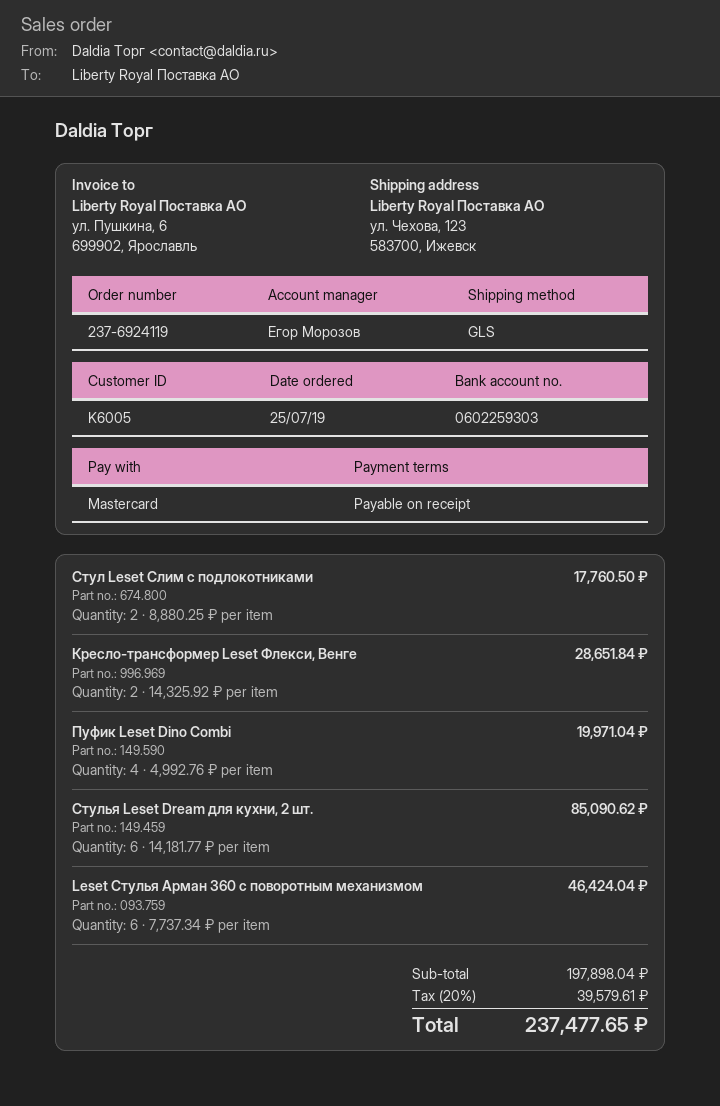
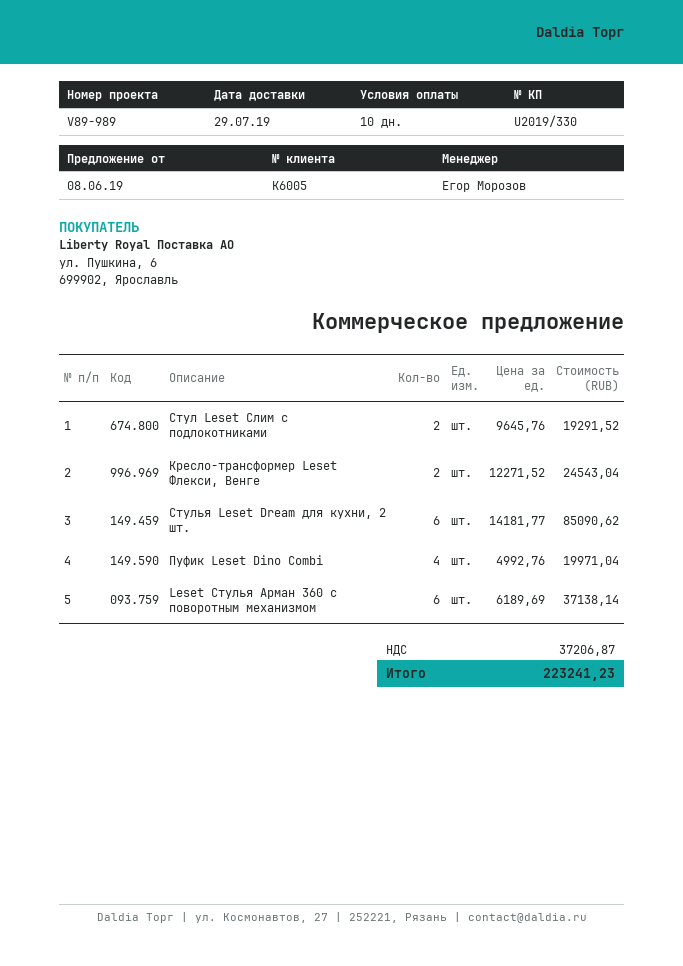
payment terms: on receipt -> 10 days
Стул Leset Слим с подлокотниками: 2 x 8880.25 = 17760.50 -> 2 x 9645.76 = 19291.52
Кресло-трансформер Leset Флекси, Венге: 2 x 14325.92 = 28651.84 -> 2 x 12271.52 = 24543.04
Leset Стулья Арман 360 с поворотным механизмом: 6 x 7737.34 = 46424.04 -> 6 x 6189.69 = 37138.14
tax: 39579.61 -> 37206.87
total: 237477.65 -> 223241.23

